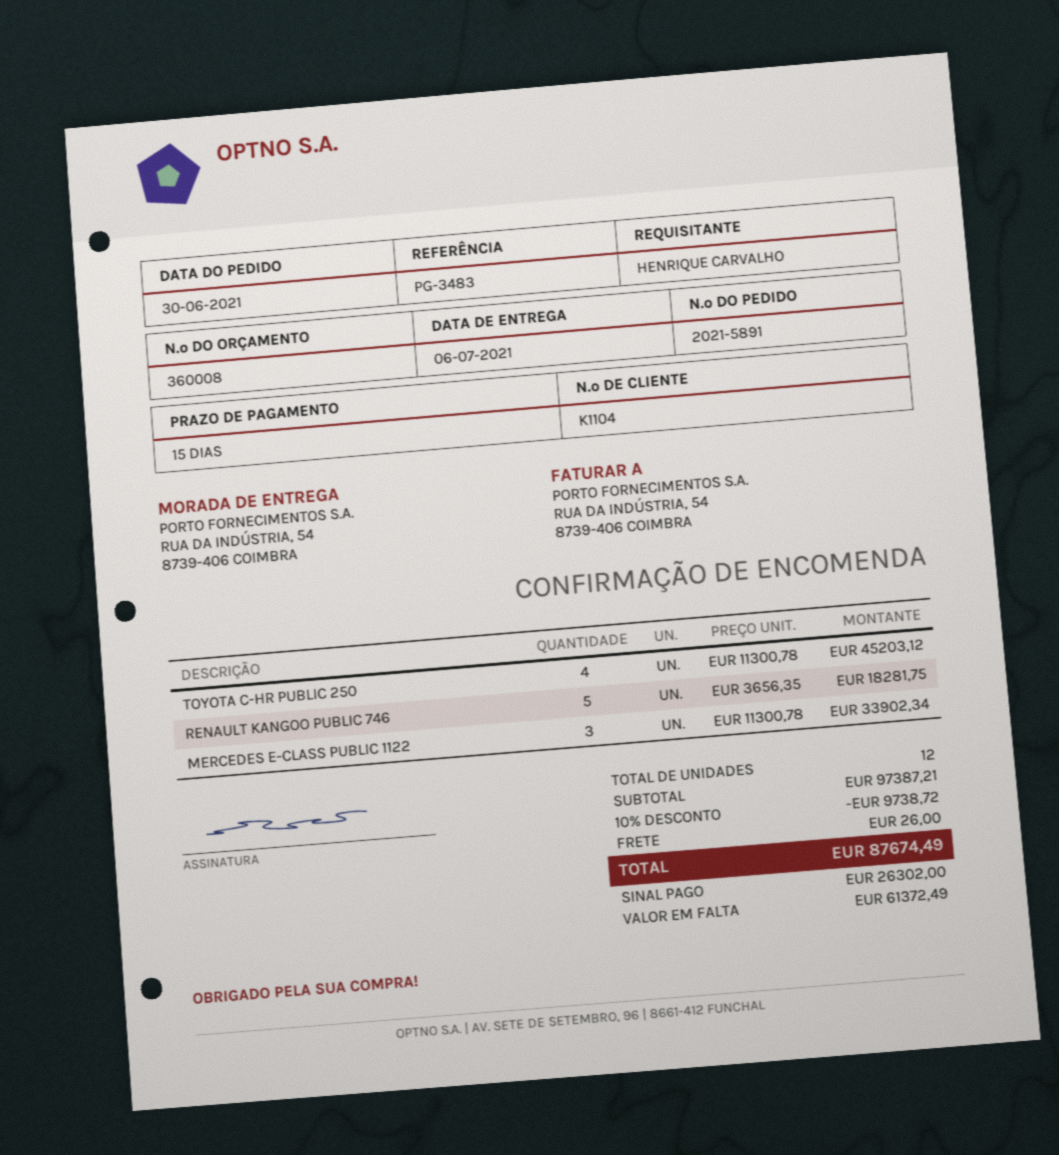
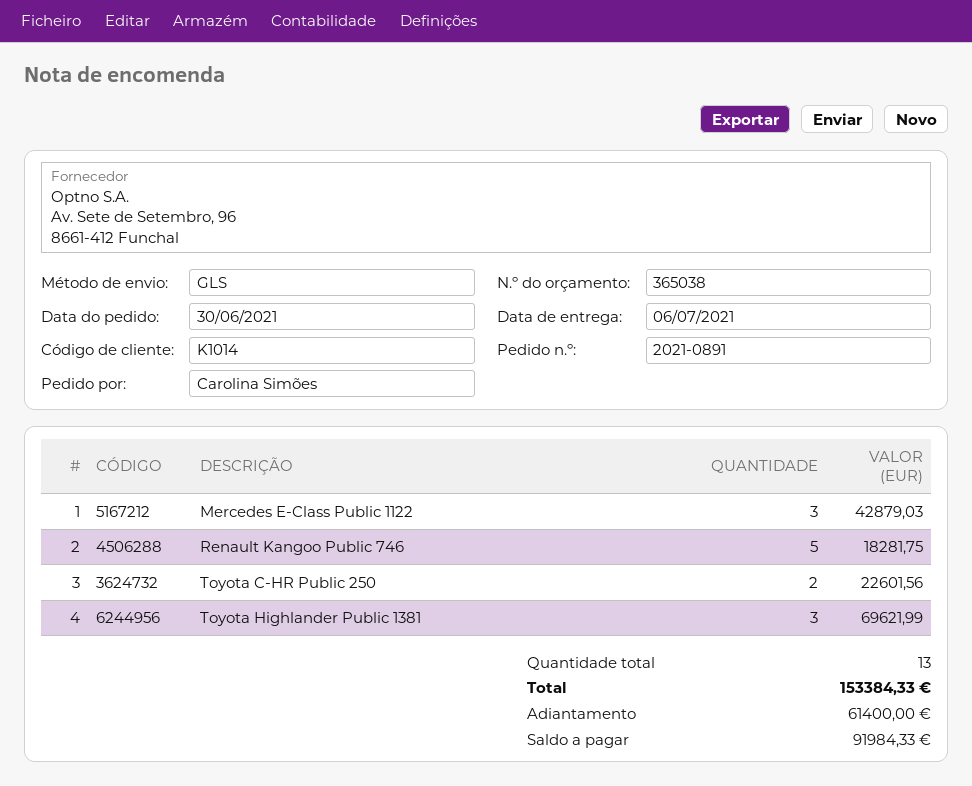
quote number: 360008 -> 365038
order number: 2021-5891 -> 2021-0891
customer number: K1104 -> K1014
ordered by: HENRIQUE CARVALHO -> Carolina Simões
TOYOTA C-HR PUBLIC 250: 4 for 45203.12 -> 2 for 22601.56
MERCEDES E-CLASS PUBLIC 1122: 3 for 33902.34 -> 3 for 42879.03
Toyota Highlander Public 1381: none -> 3 for 69621.99
total quantity: 12 -> 13
discount: 10% = 9738.72 -> none
shipping: 26.00 -> none
total: 87674.49 -> 153384.33
deposit: 26302.00 -> 61400.00
balance: 61372.49 -> 91984.33

